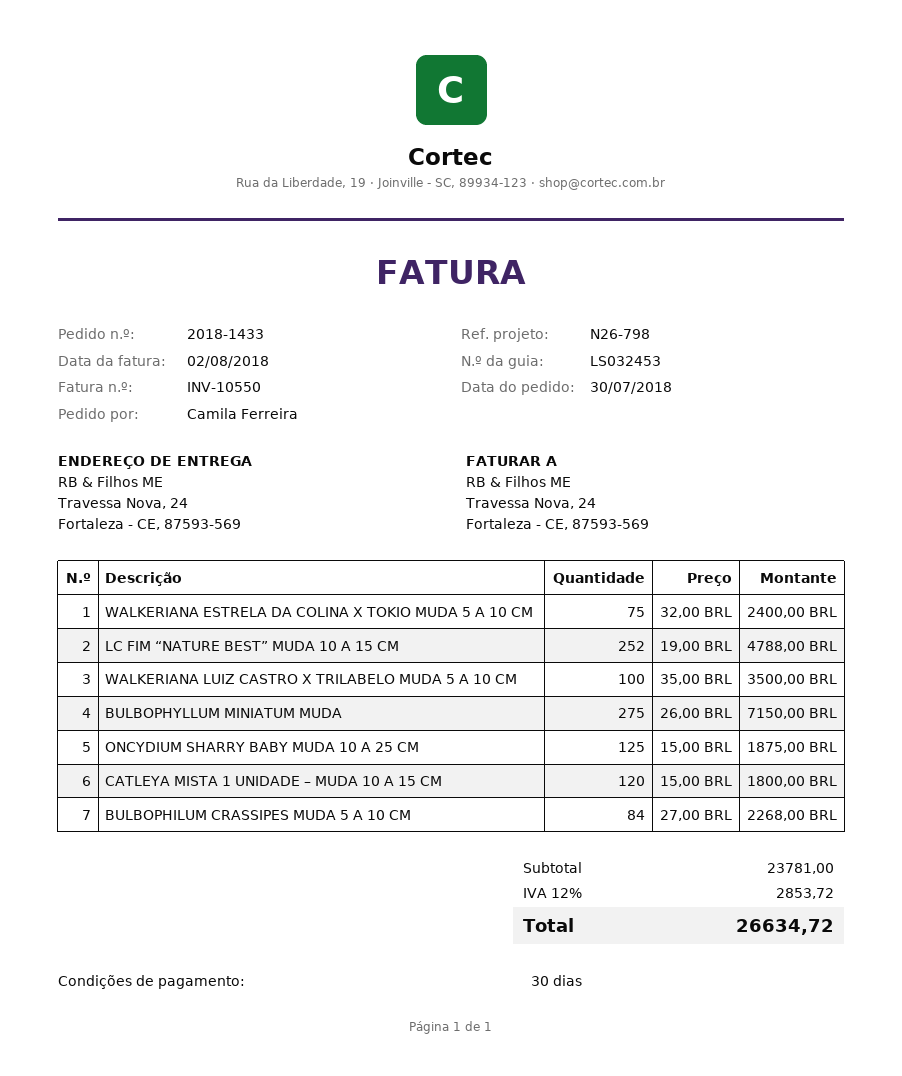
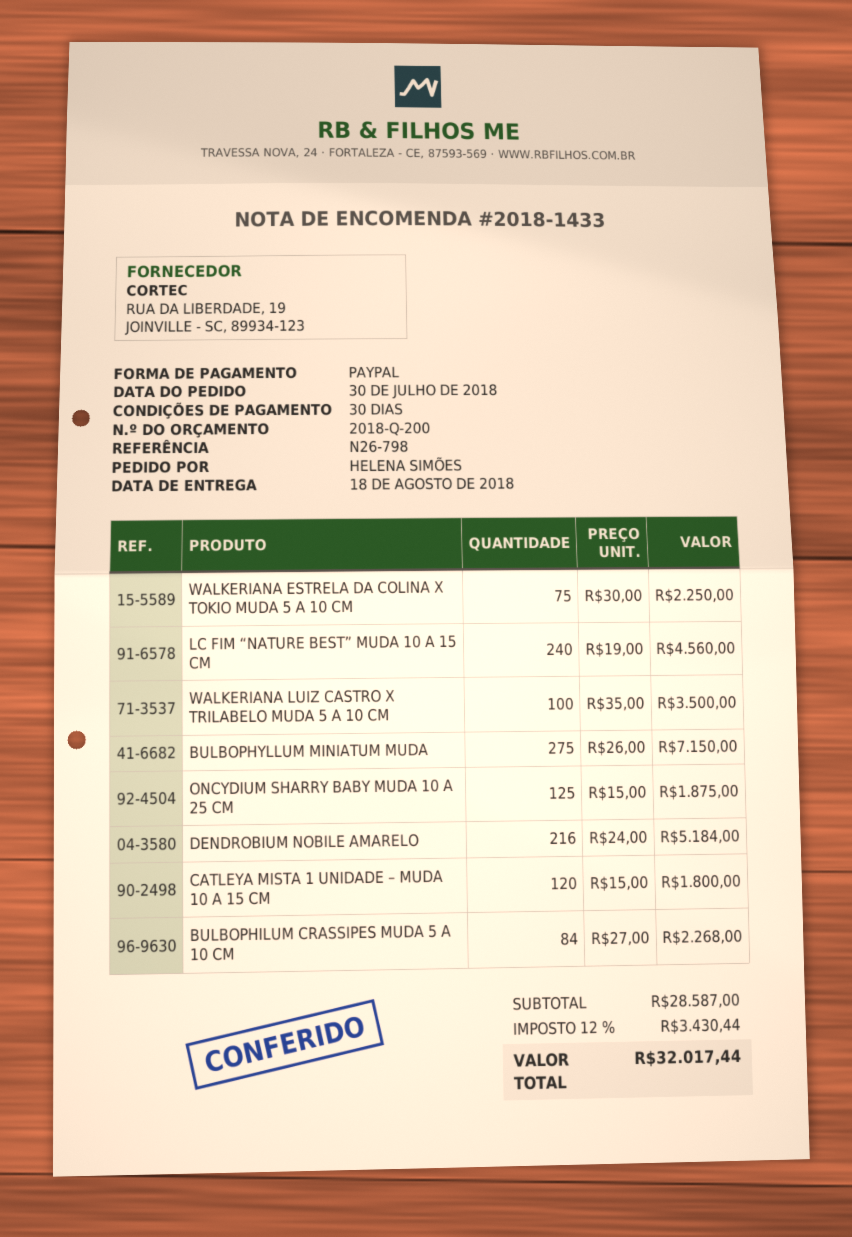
ordered by: Camila Ferreira -> HELENA SIMÕES
WALKERIANA ESTRELA DA COLINA X TOKIO MUDA 5 A 10 CM: 75 x 32.00 = 2400.00 -> 75 x 30.00 = 2250.00
LC FIM “NATURE BEST” MUDA 10 A 15 CM: 252 x 19.00 = 4788.00 -> 240 x 19.00 = 4560.00
DENDROBIUM NOBILE AMARELO: none -> 216 x 24.00 = 5184.00
subtotal: 23781.00 -> 28587.00
tax: 12% = 2853.72 -> 12% = 3430.44
total: 26634.72 -> 32017.44

